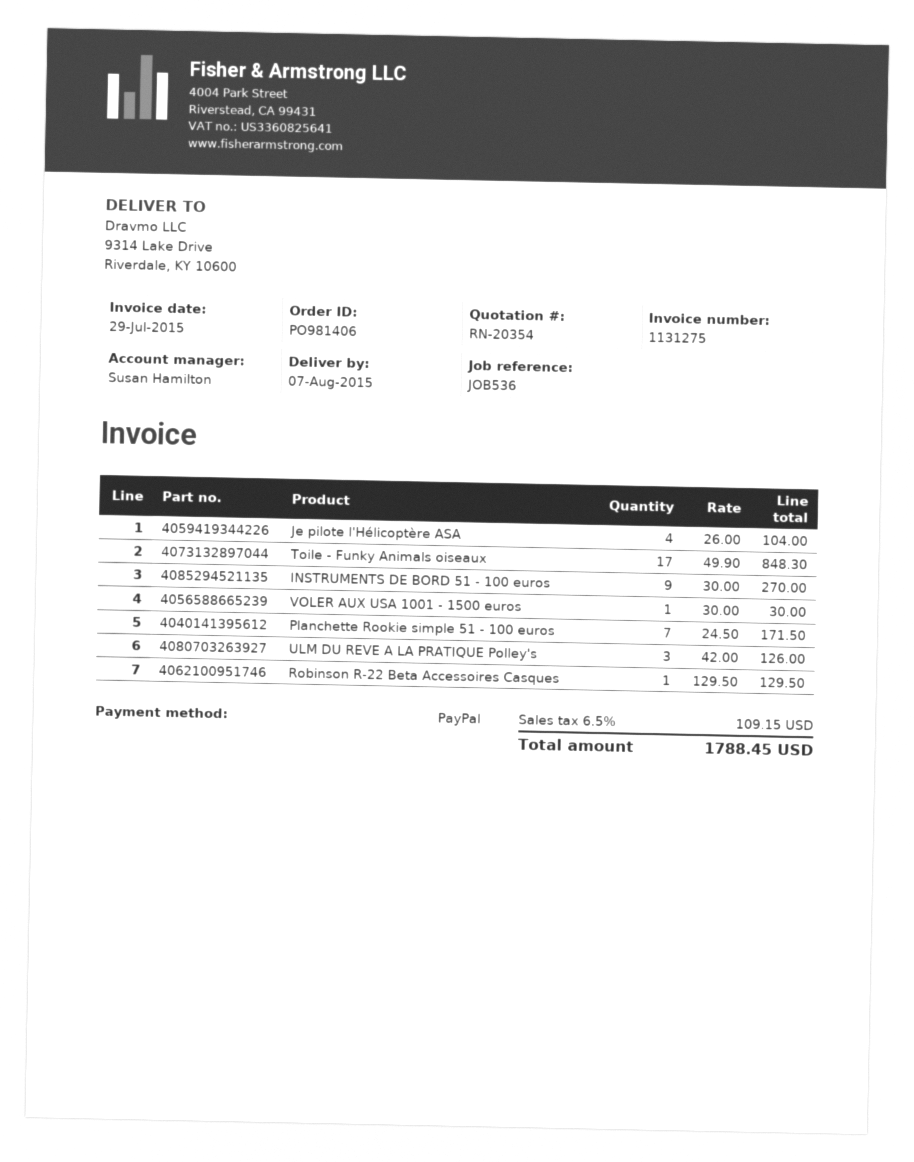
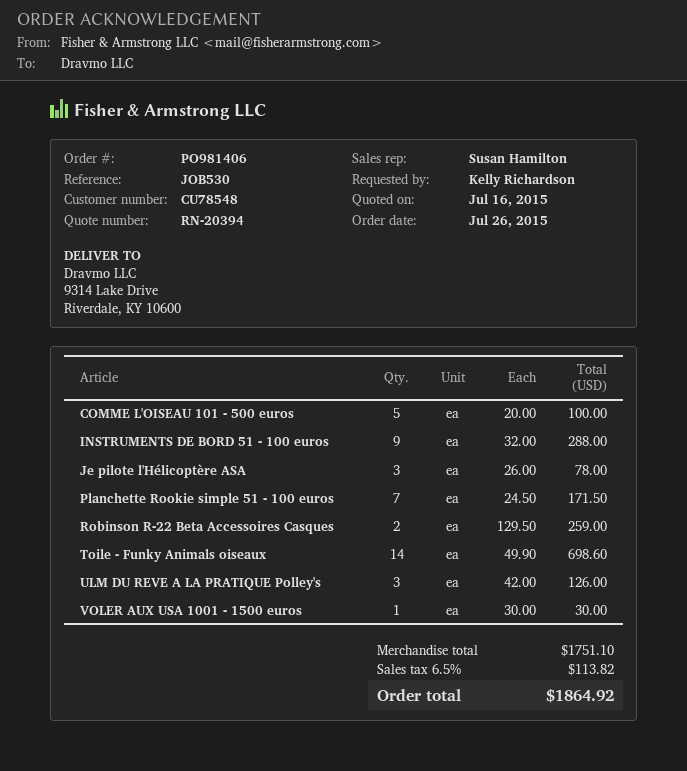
quote number: RN-20354 -> RN-20394
reference: JOB536 -> JOB530
Je pilote l'Hélicoptère ASA: 4 x 26.00 = 104.00 -> 3 x 26.00 = 78.00
Toile - Funky Animals oiseaux: 17 x 49.90 = 848.30 -> 14 x 49.90 = 698.60
INSTRUMENTS DE BORD 51 - 100 euros: 9 x 30.00 = 270.00 -> 9 x 32.00 = 288.00
Robinson R-22 Beta Accessoires Casques: 1 x 129.50 = 129.50 -> 2 x 129.50 = 259.00
COMME L'OISEAU 101 - 500 euros: none -> 5 x 20.00 = 100.00
tax: 6.5% = 109.15 -> 6.5% = 113.82
total: 1788.45 -> 1864.92

